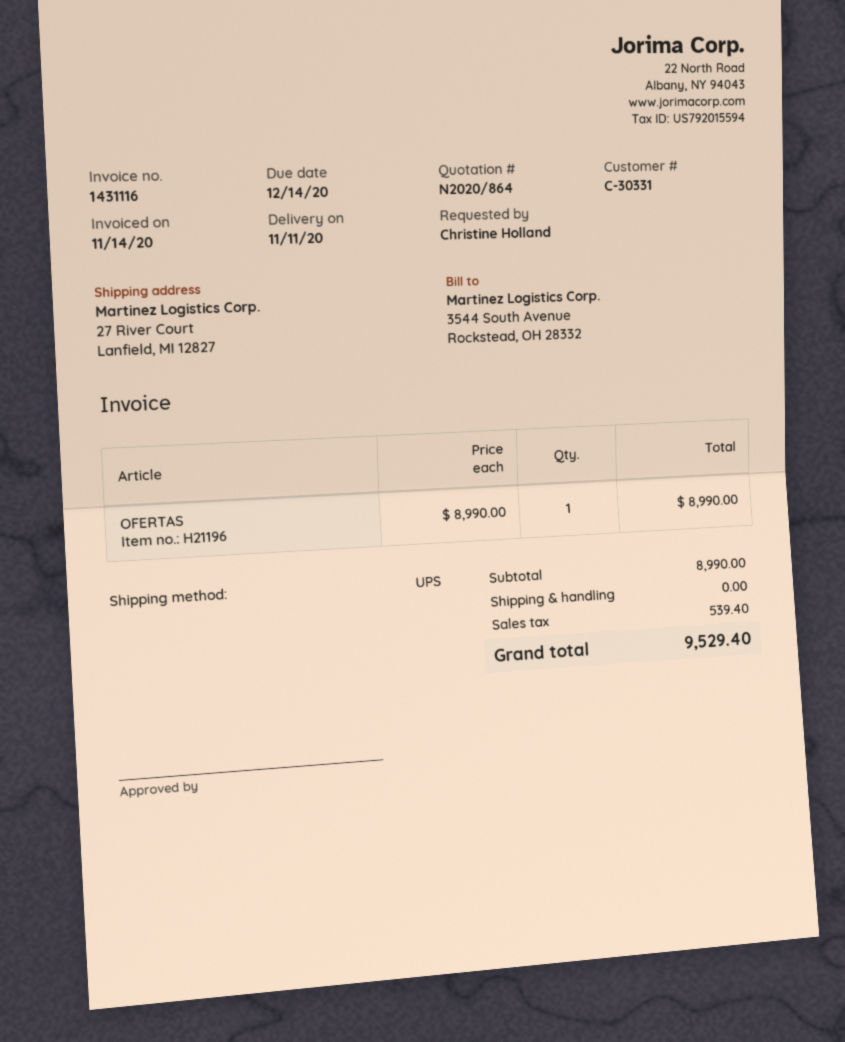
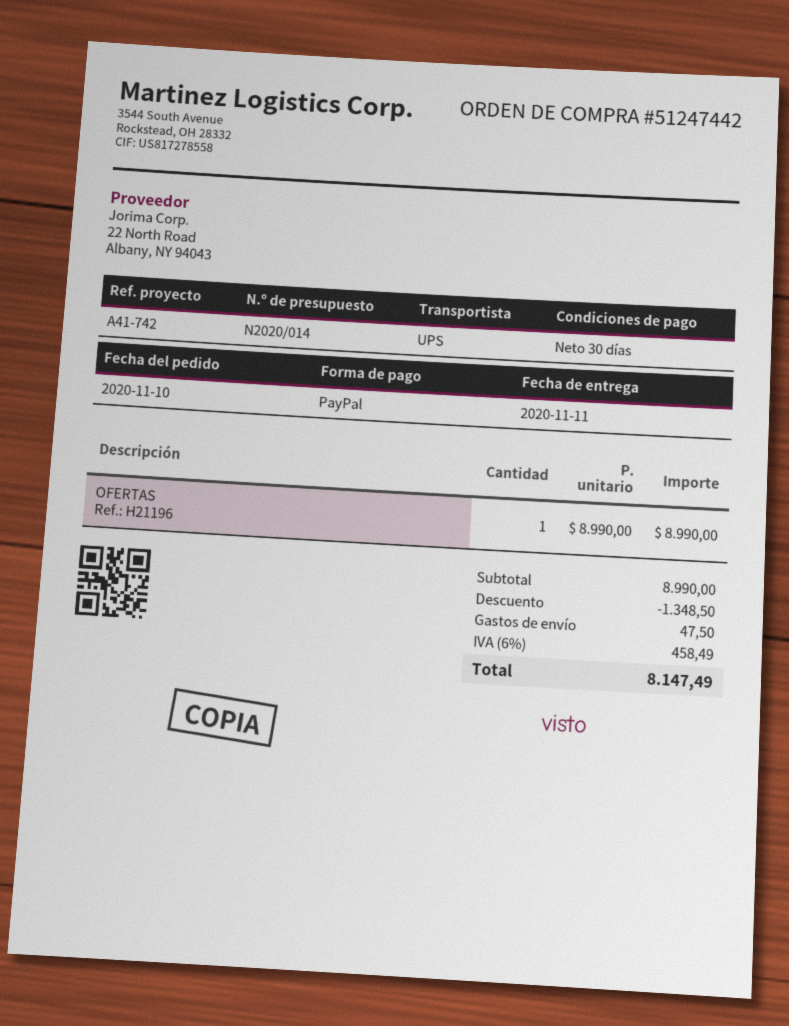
quote number: N2020/864 -> N2020/014
discount: none -> 1348.50
shipping: 0.00 -> 47.50
tax: 539.40 -> 458.49
total: 9529.40 -> 8147.49

